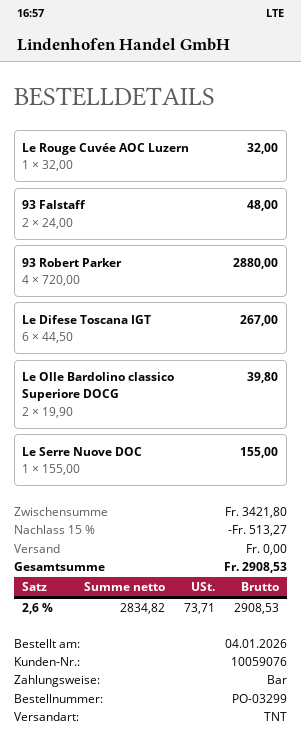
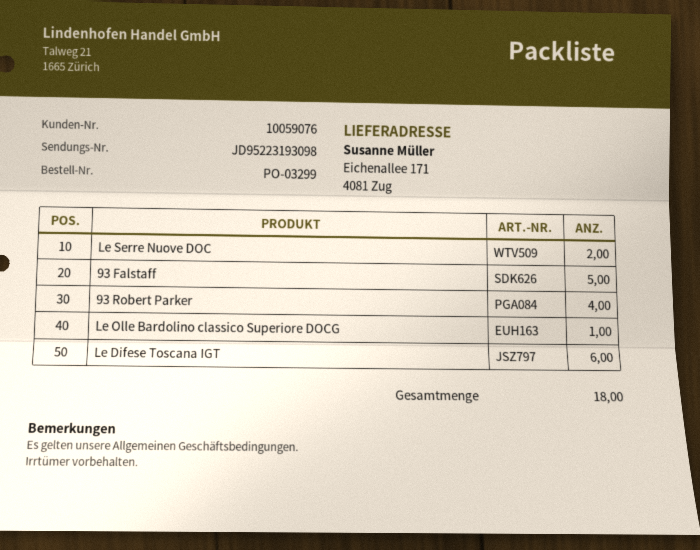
Le Rouge Cuvée AOC Luzern: 1 -> none
93 Falstaff: 2 -> 5
Le Olle Bardolino classico Superiore DOCG: 2 -> 1
Le Serre Nuove DOC: 1 -> 2

